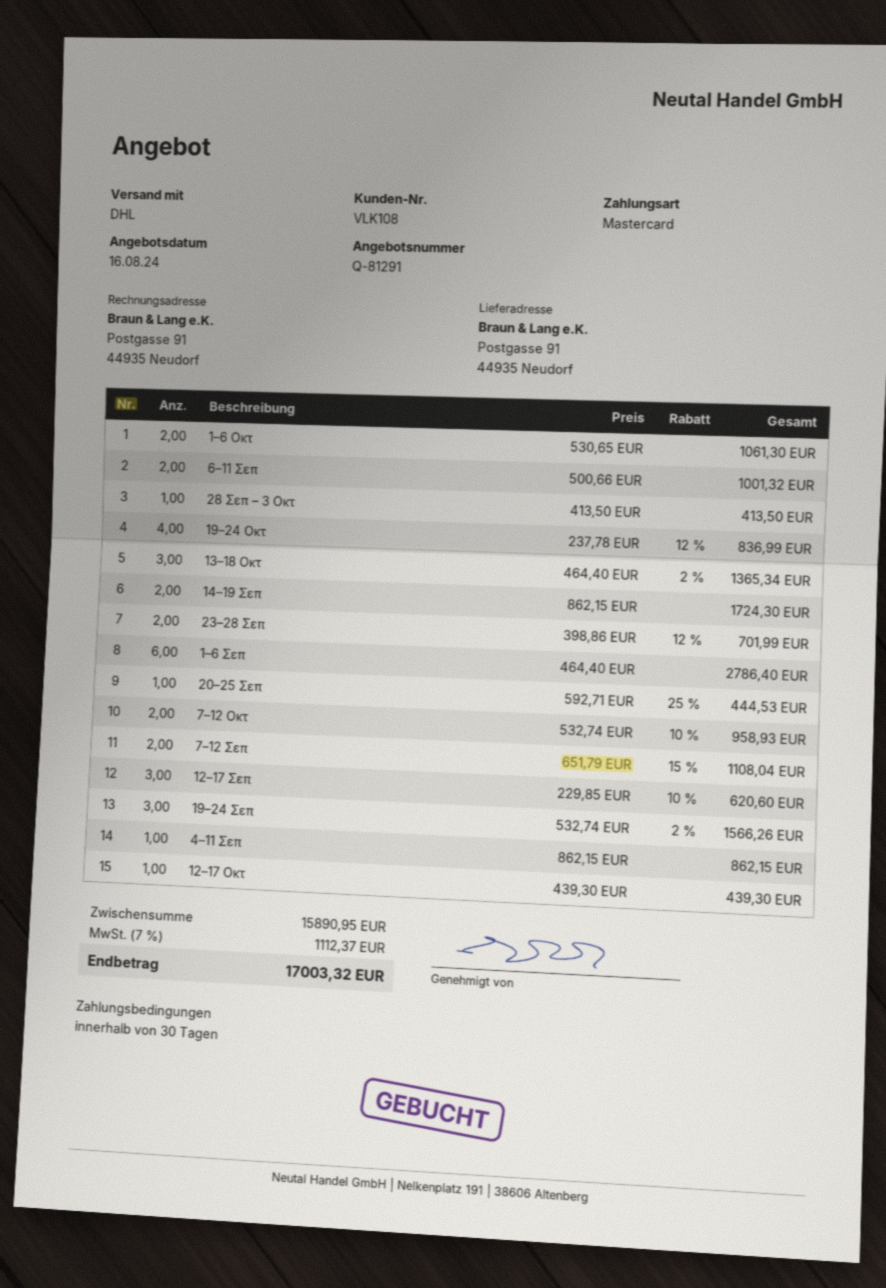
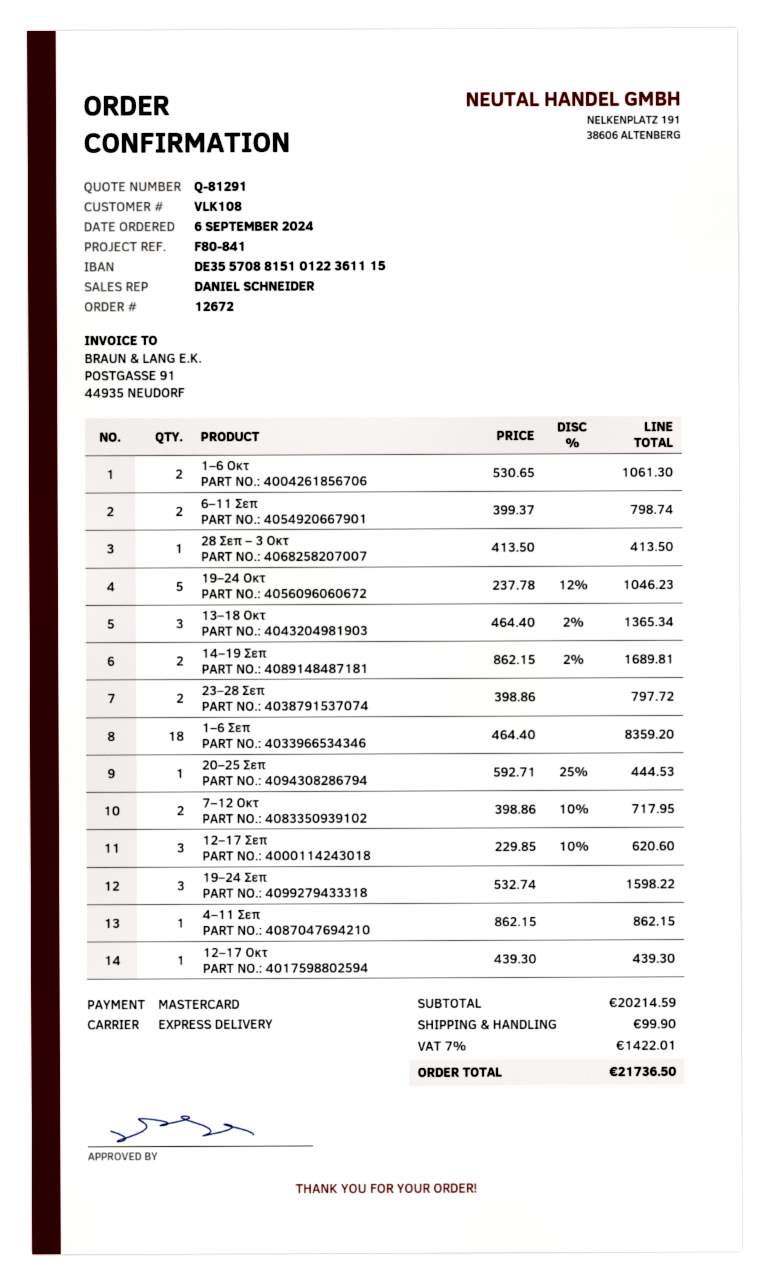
shipping method: DHL -> express
6–11 Σεπ: 2 x 500.66 = 1001.32 -> 2 x 399.37 = 798.74
19–24 Οκτ: 4 x 237.78 - 12% = 836.99 -> 5 x 237.78 - 12% = 1046.23
14–19 Σεπ: 2 x 862.15 = 1724.30 -> 2 x 862.15 - 2% = 1689.81
23–28 Σεπ: 2 x 398.86 - 12% = 701.99 -> 2 x 398.86 = 797.72
1–6 Σεπ: 6 x 464.40 = 2786.40 -> 18 x 464.40 = 8359.20
7–12 Οκτ: 2 x 532.74 - 10% = 958.93 -> 2 x 398.86 - 10% = 717.95
7–12 Σεπ: 2 x 651.79 - 15% = 1108.04 -> none
19–24 Σεπ: 3 x 532.74 - 2% = 1566.26 -> 3 x 532.74 = 1598.22
subtotal: 15890.95 -> 20214.59
shipping: none -> 99.90
tax: 7% = 1112.37 -> 7% = 1422.01
total: 17003.32 -> 21736.50

